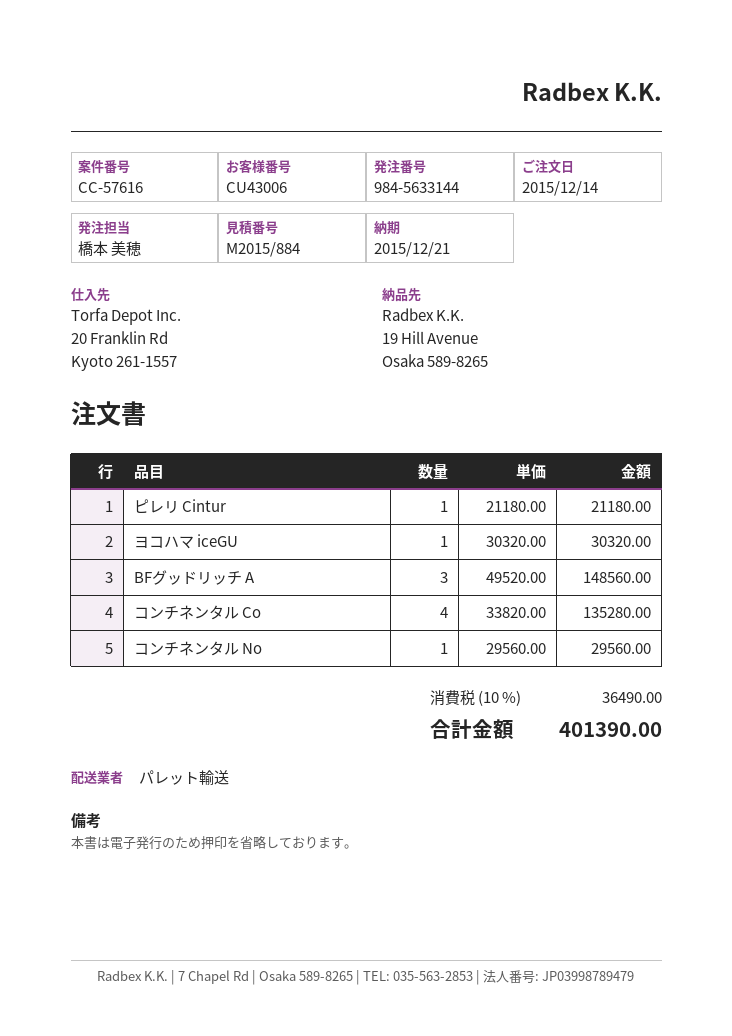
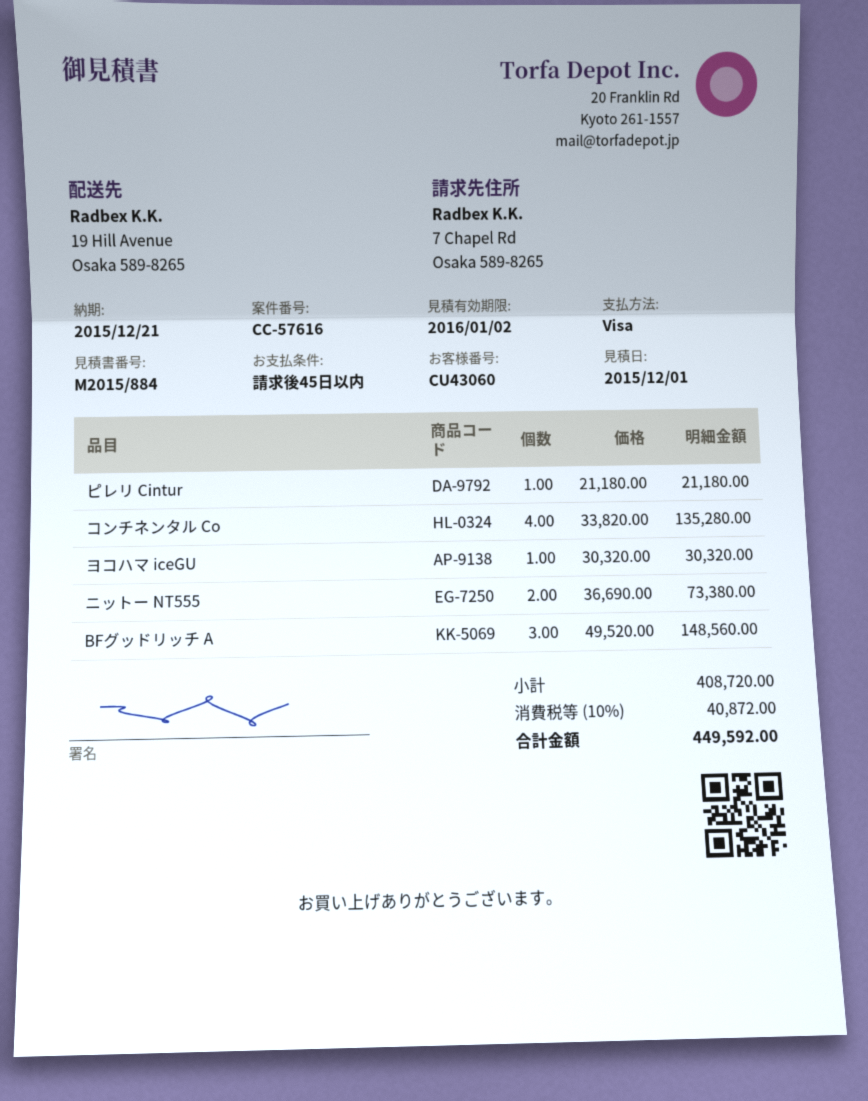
customer number: CU43006 -> CU43060
コンチネンタル No: 1 x 29560.00 = 29560.00 -> none
ニットー NT555: none -> 2 x 36690.00 = 73380.00
tax: 10% = 36490.00 -> 10% = 40872.00
total: 401390.00 -> 449592.00

